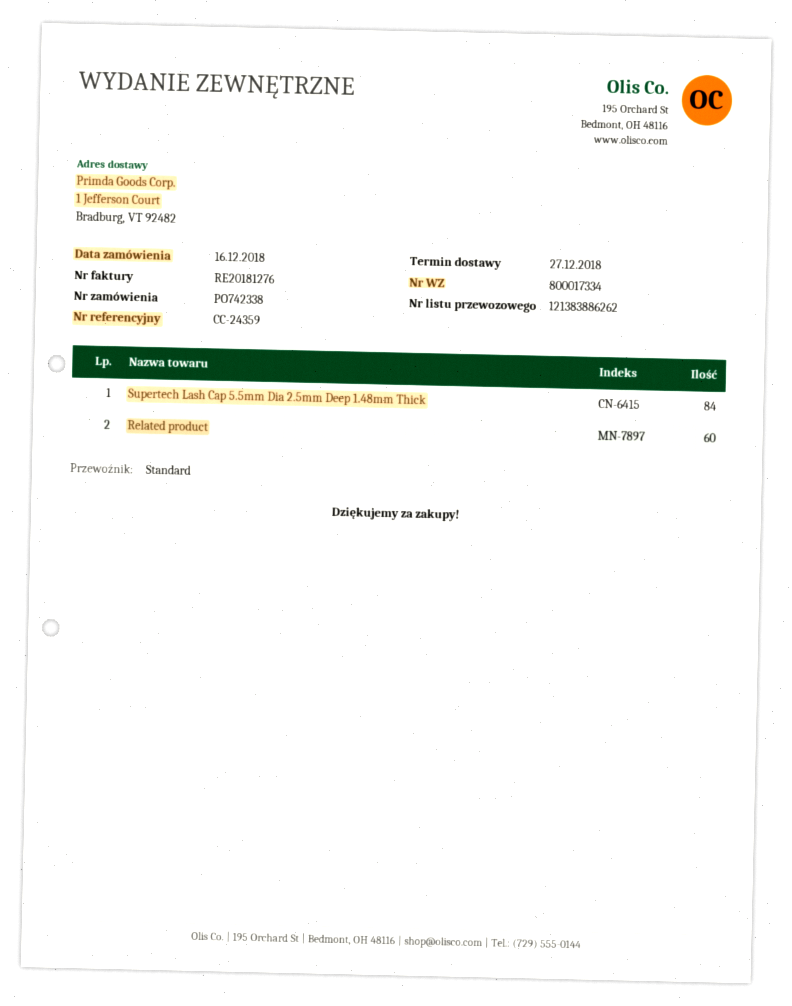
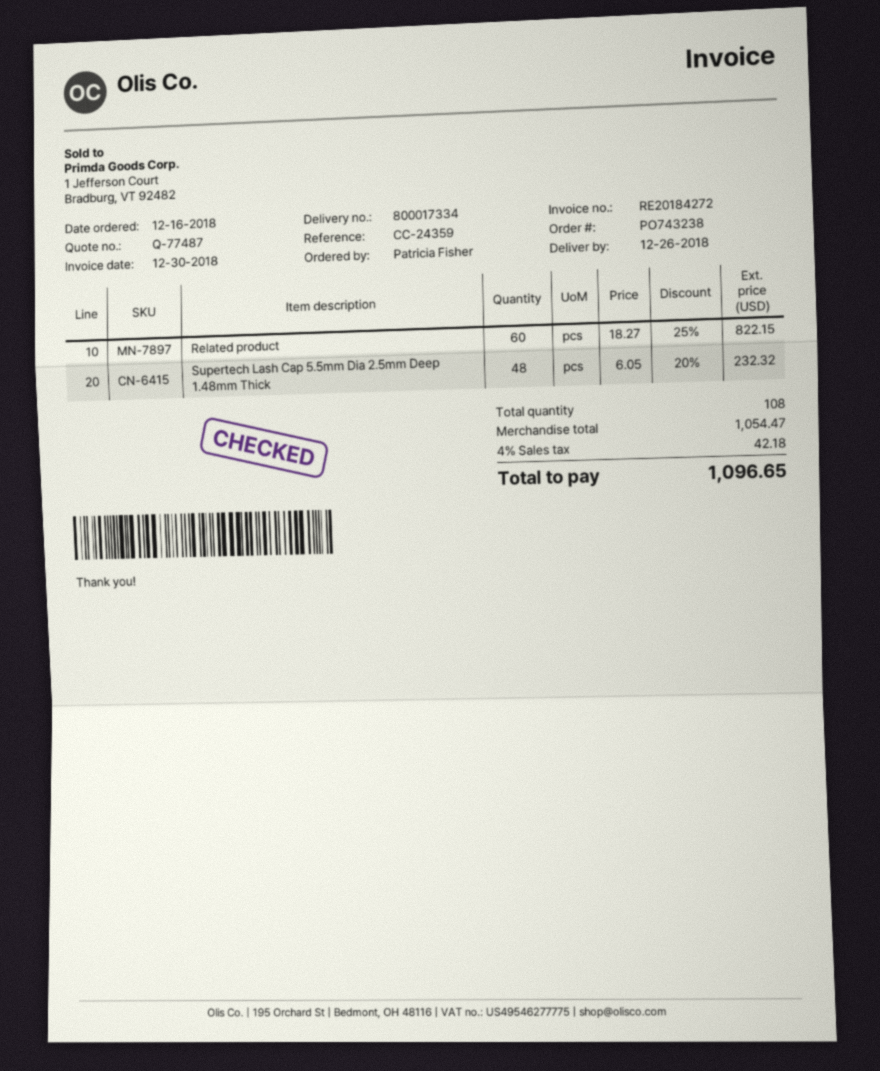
order number: PO742338 -> PO743238
delivery date: 2018-12-27 -> 2018-12-26
invoice number: RE20181276 -> RE20184272
Supertech Lash Cap 5.5mm Dia 2.5mm Deep 1.48mm Thick: 84 -> 48

